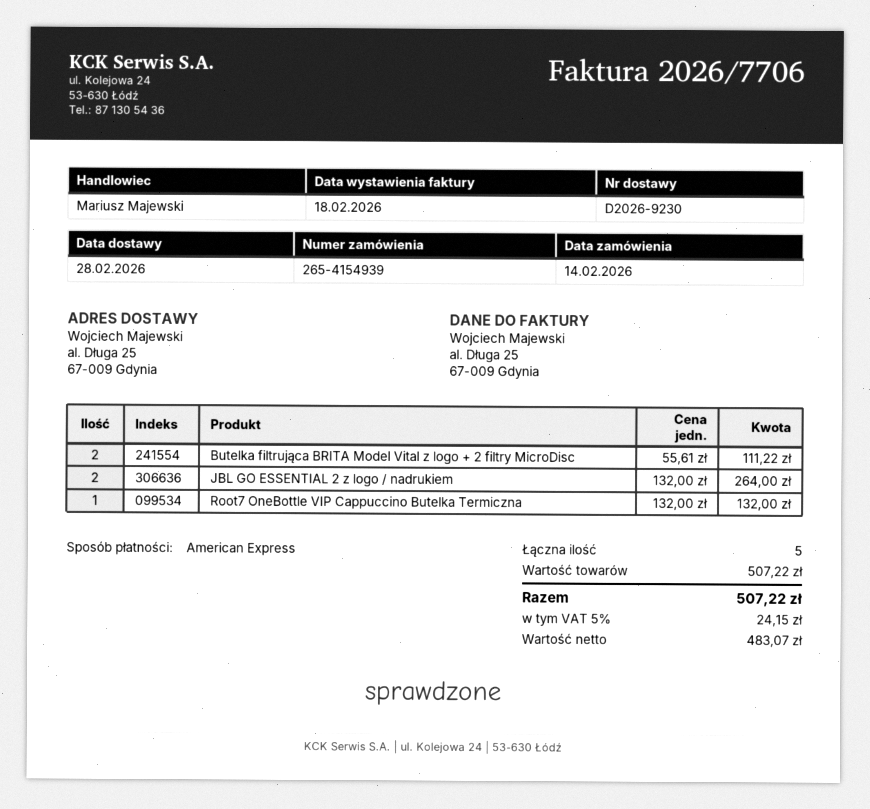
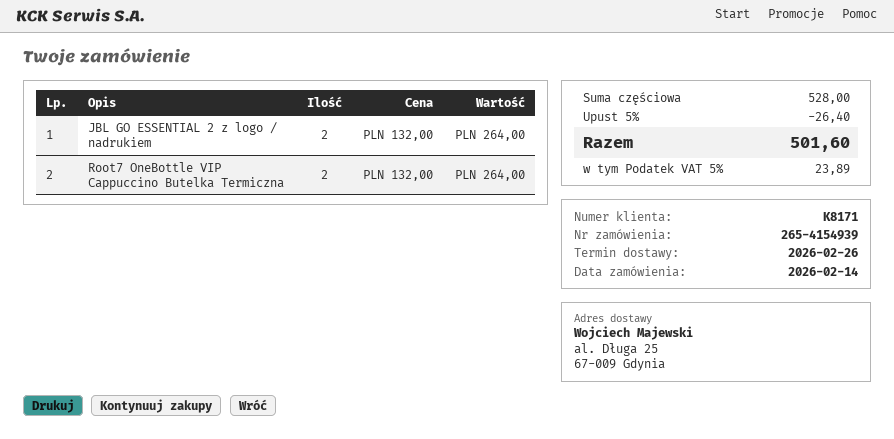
delivery date: 2026-02-28 -> 2026-02-26
Butelka filtrująca BRITA Model Vital z logo + 2 filtry MicroDisc: 2 x 55.61 = 111.22 -> none
Root7 OneBottle VIP Cappuccino Butelka Termiczna: 1 x 132.00 = 132.00 -> 2 x 132.00 = 264.00
subtotal: 507.22 -> 528.00
discount: none -> 5% = 26.40
tax: 5% = 24.15 -> 5% = 23.89
total: 507.22 -> 501.60

